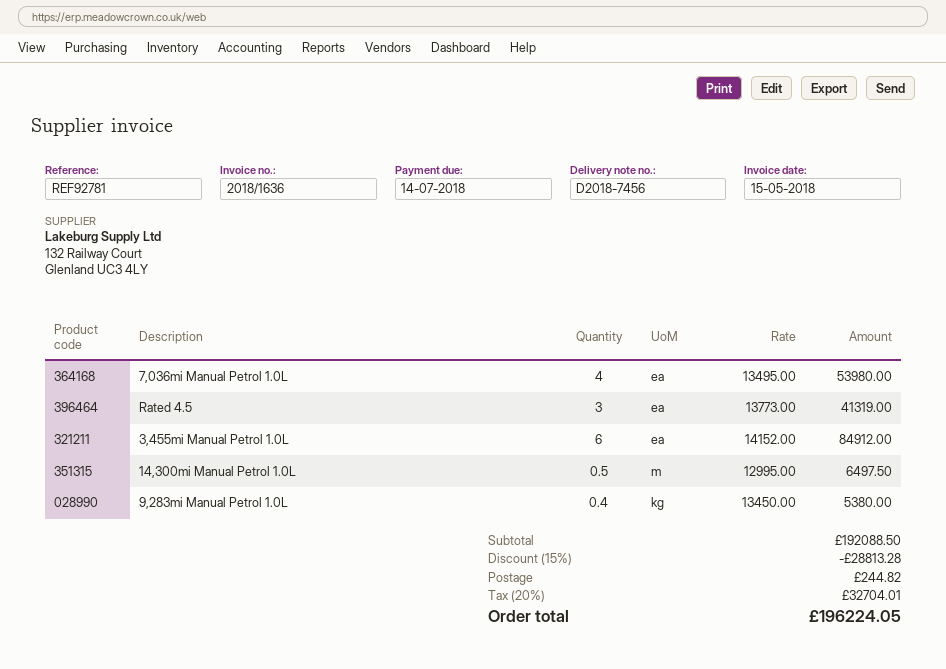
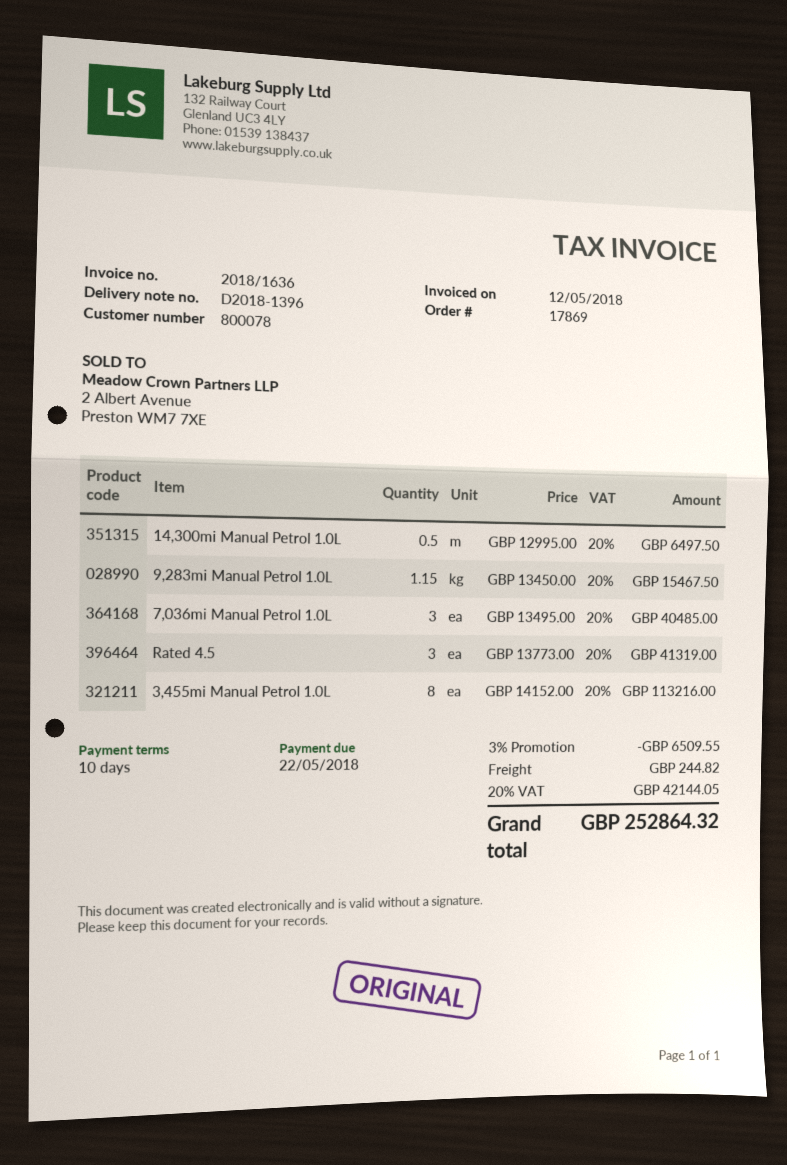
delivery note number: D2018-7456 -> D2018-1396
invoice date: 2018-05-15 -> 2018-05-12
due date: 2018-07-14 -> 2018-05-22
7,036mi Manual Petrol 1.0L: 4 x 13495.00 = 53980.00 -> 3 x 13495.00 = 40485.00
3,455mi Manual Petrol 1.0L: 6 x 14152.00 = 84912.00 -> 8 x 14152.00 = 113216.00
9,283mi Manual Petrol 1.0L: 0.4 x 13450.00 = 5380.00 -> 1.15 x 13450.00 = 15467.50
discount: 15% = 28813.28 -> 3% = 6509.55
tax: 20% = 32704.01 -> 20% = 42144.05
total: 196224.05 -> 252864.32

